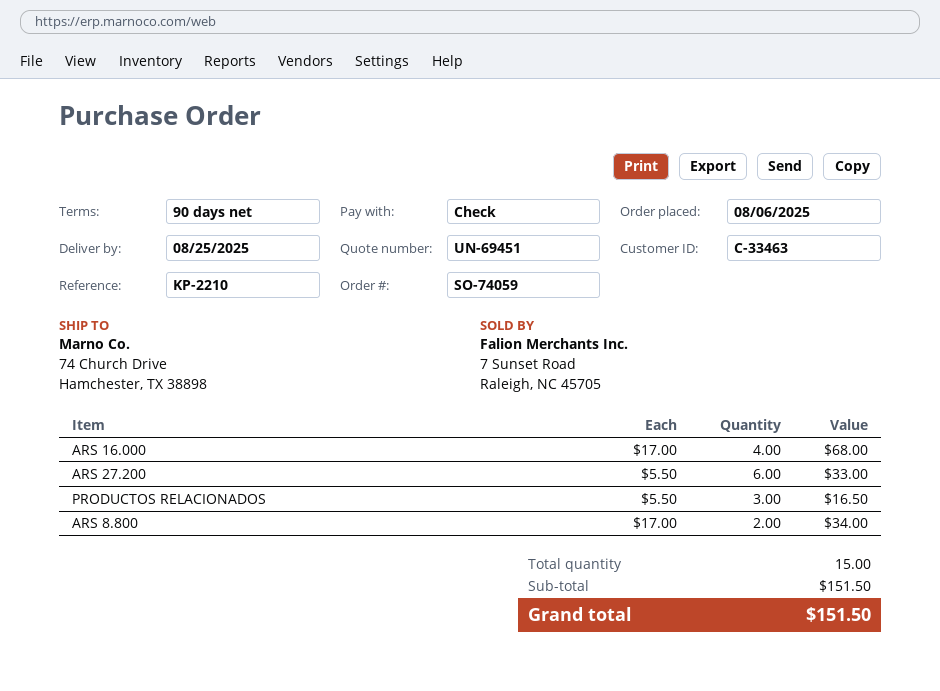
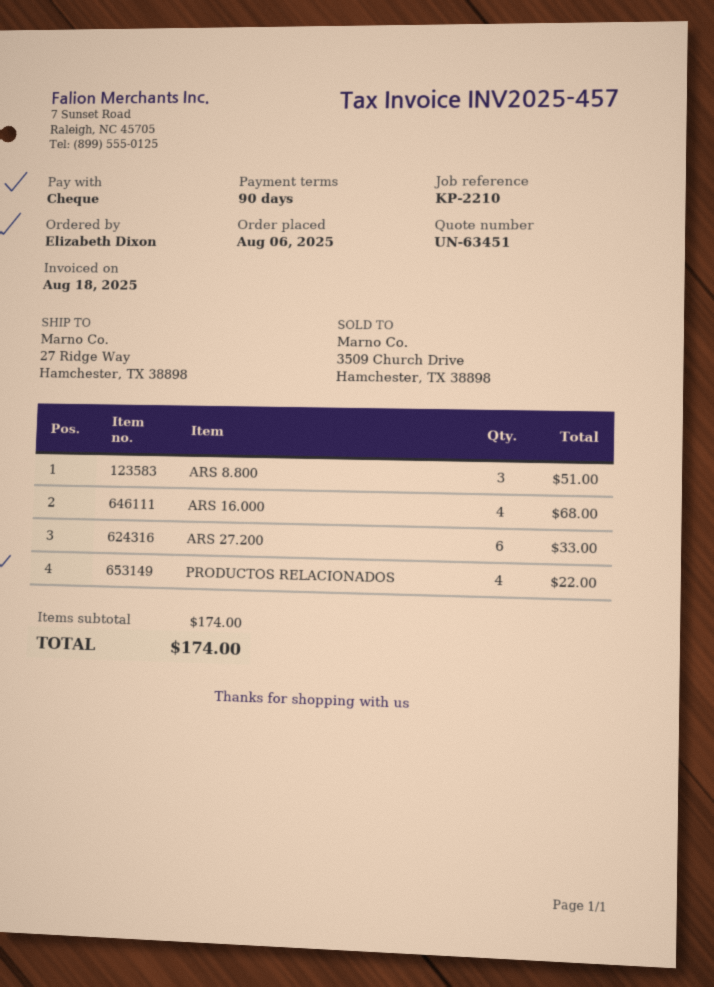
quote number: UN-69451 -> UN-63451
ship to: 74 Church Drive, Hamchester, TX 38898 -> 27 Ridge Way, Hamchester, TX 38898
PRODUCTOS RELACIONADOS: 3 for 16.50 -> 4 for 22.00
ARS 8.800: 2 for 34.00 -> 3 for 51.00
subtotal: 151.50 -> 174.00
total: 151.50 -> 174.00

